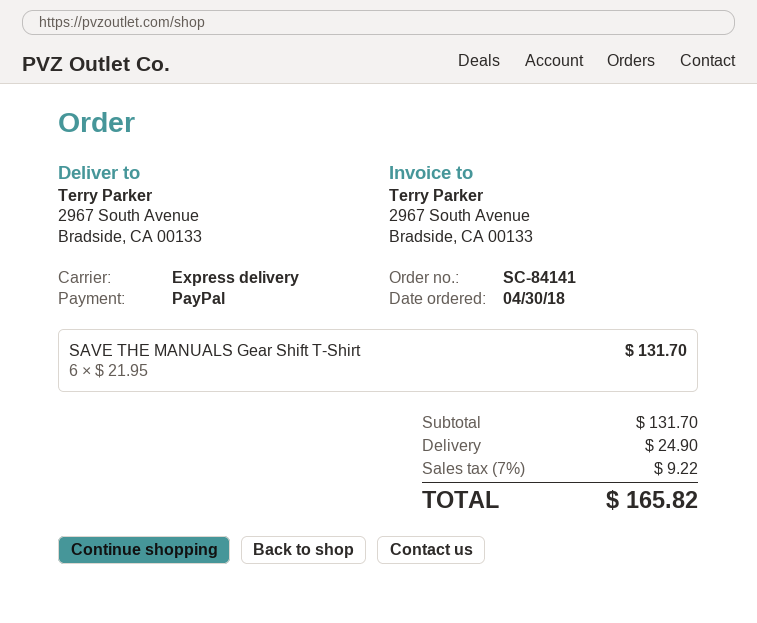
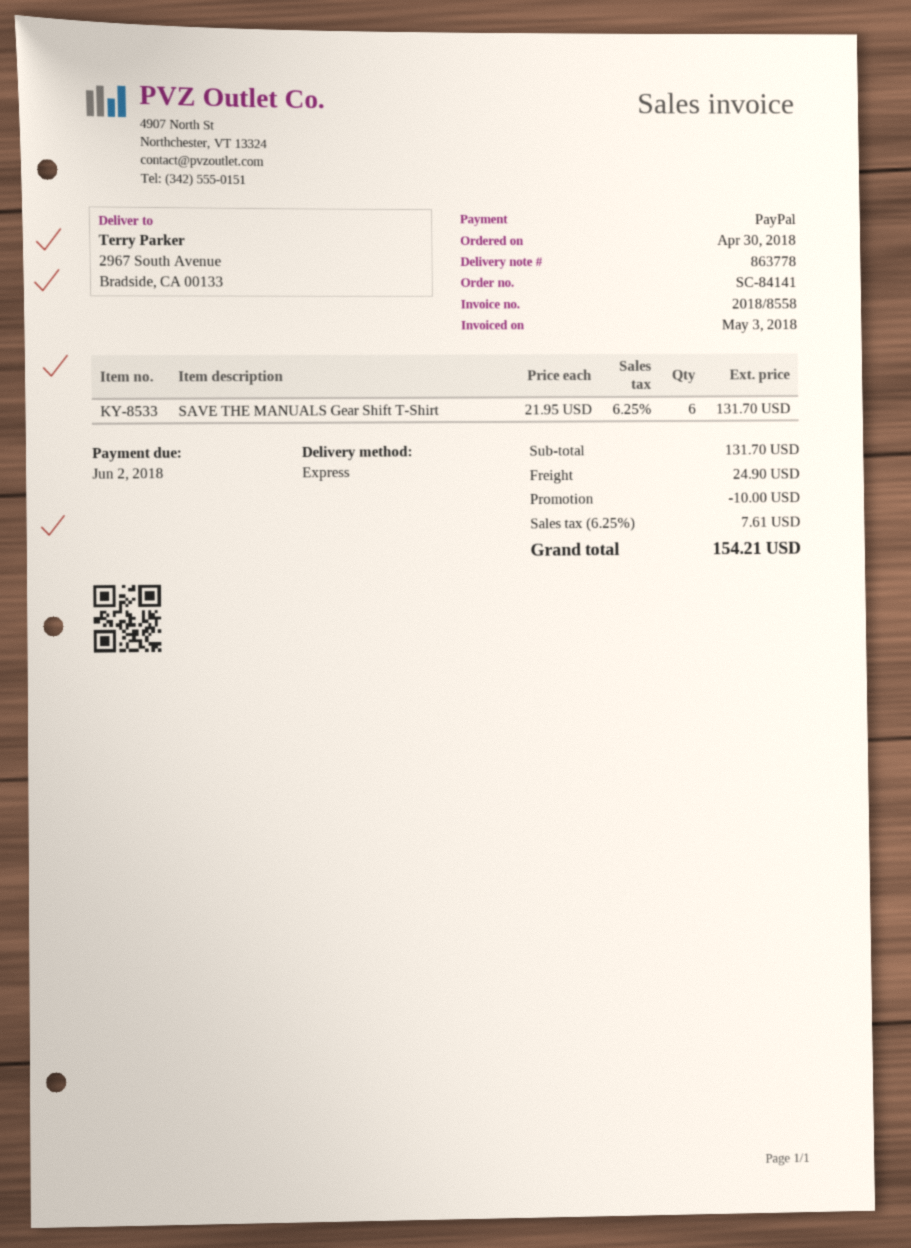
discount: none -> 10.00
tax: 7% = 9.22 -> 6.25% = 7.61
total: 165.82 -> 154.21

